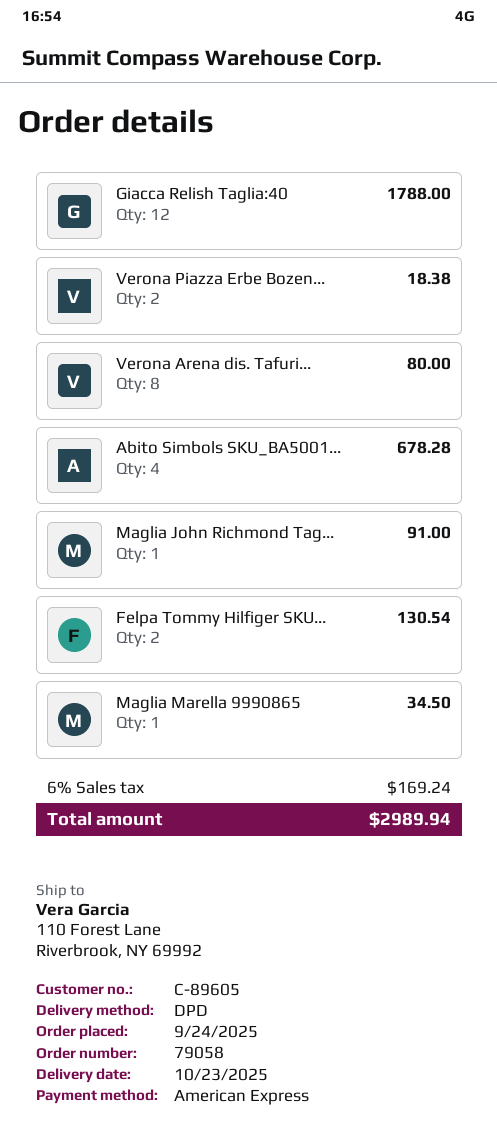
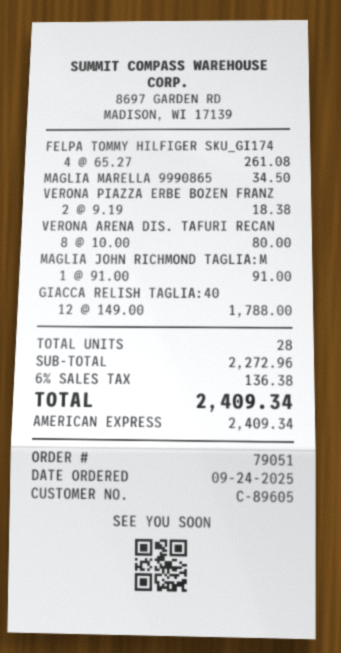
order number: 79058 -> 79051
Abito Simbols SKU_BA5001...: 4 for 678.28 -> none
Felpa Tommy Hilfiger SKU...: 2 for 130.54 -> 4 for 261.08
tax: 6% = 169.24 -> 6% = 136.38
total: 2989.94 -> 2409.34

